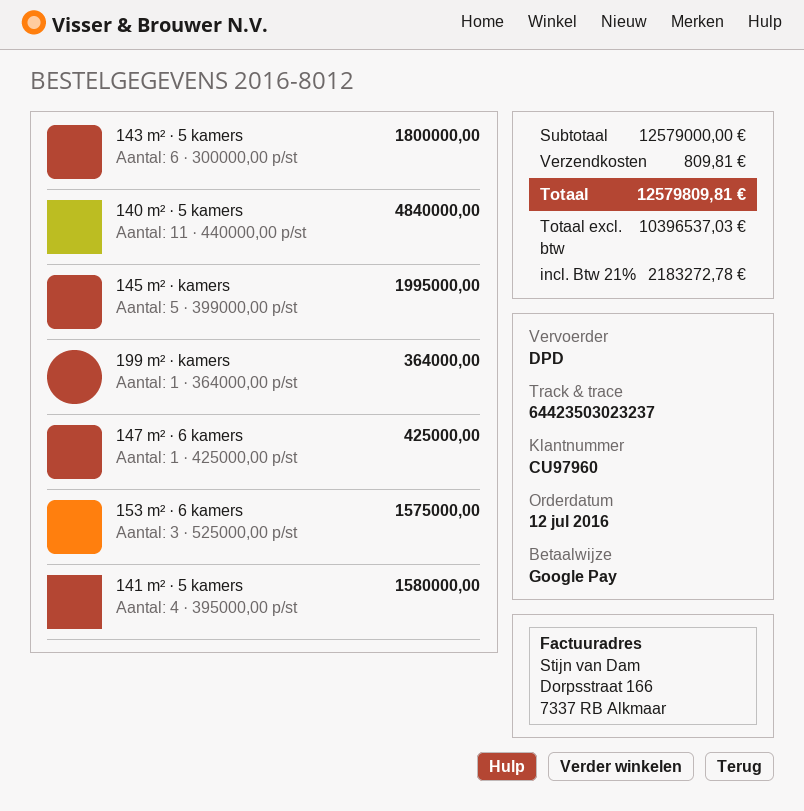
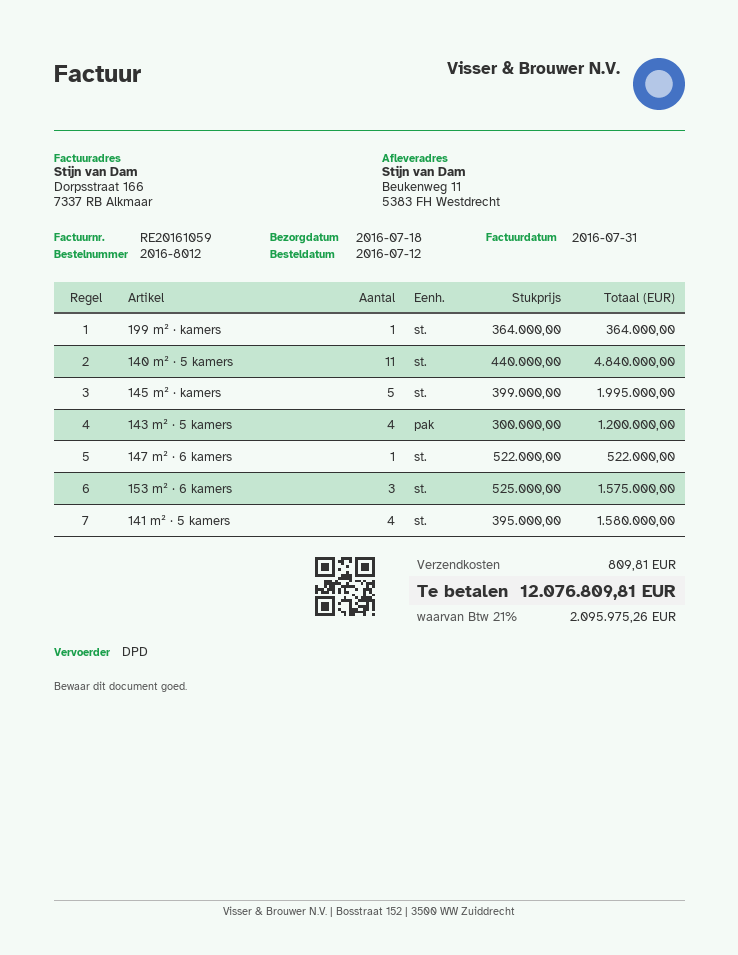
143 m² · 5 kamers: 6 x 300000.00 = 1800000.00 -> 4 x 300000.00 = 1200000.00
147 m² · 6 kamers: 1 x 425000.00 = 425000.00 -> 1 x 522000.00 = 522000.00
tax: 21% = 2183272.78 -> 21% = 2095975.26
total: 12579809.81 -> 12076809.81

